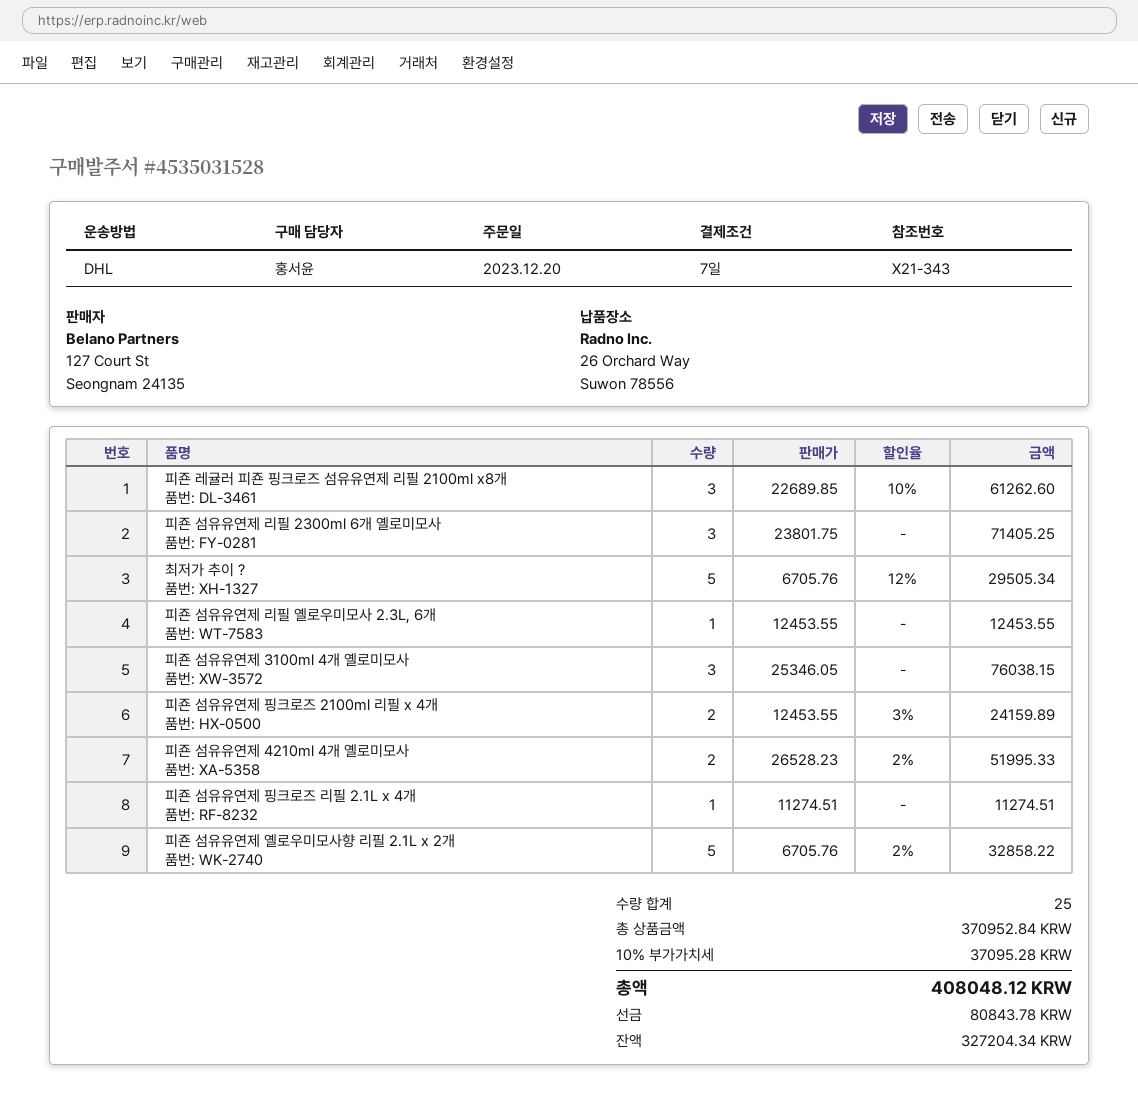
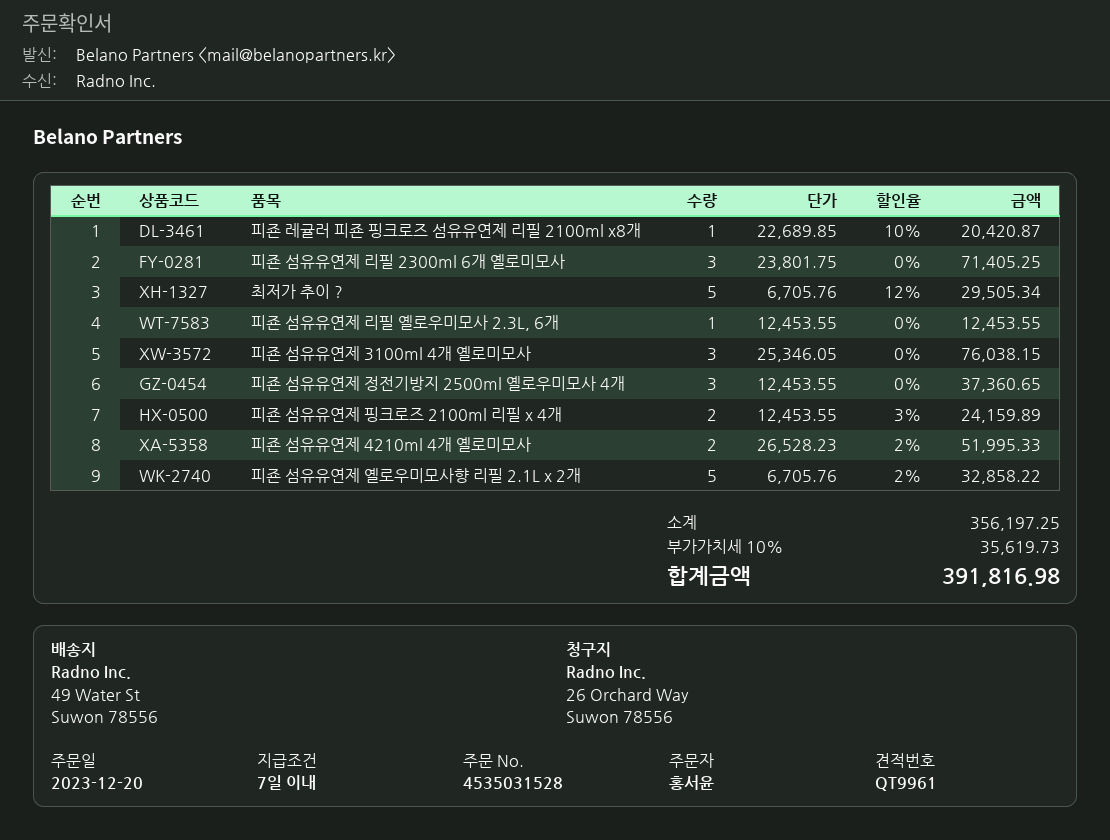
ship to: 26 Orchard Way, Suwon 78556 -> 49 Water St, Suwon 78556
피죤 레귤러 피죤 핑크로즈 섬유유연제 리필 2100ml x8개: 3 x 22689.85 - 10% = 61262.60 -> 1 x 22689.85 - 10% = 20420.87
피죤 섬유유연제 핑크로즈 리필 2.1L x 4개: 1 x 11274.51 = 11274.51 -> none
피죤 섬유유연제 정전기방지 2500ml 옐로우미모사 4개: none -> 3 x 12453.55 = 37360.65
subtotal: 370952.84 -> 356197.25
tax: 10% = 37095.28 -> 10% = 35619.73
total: 408048.12 -> 391816.98

